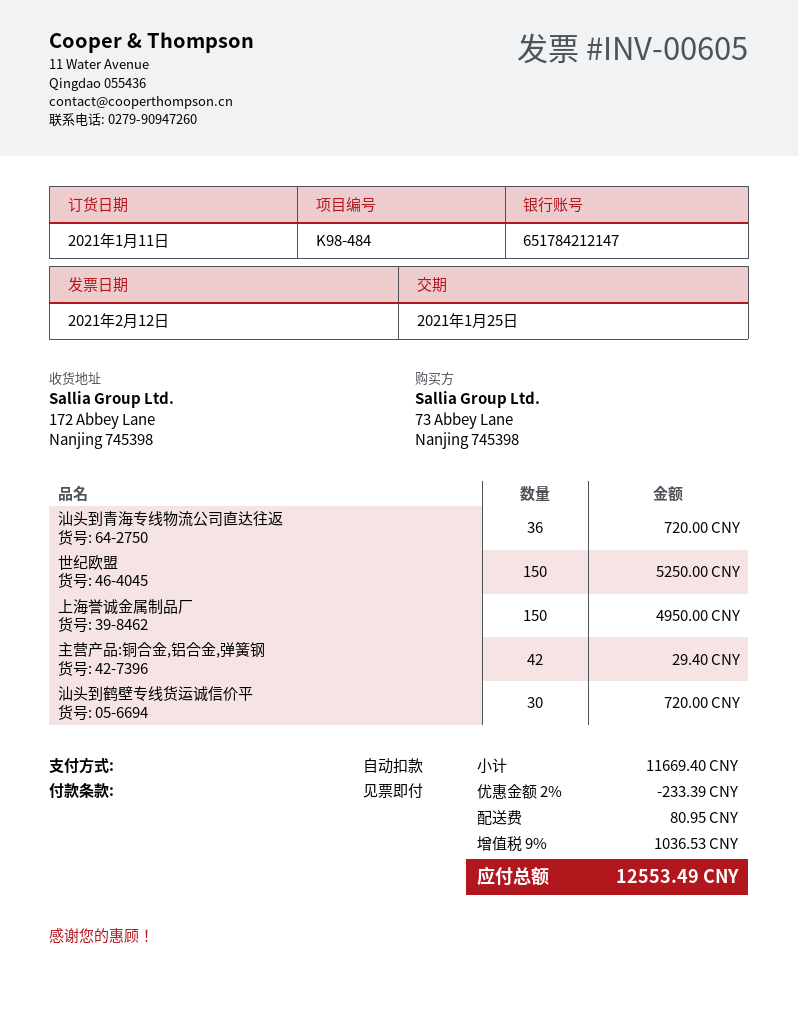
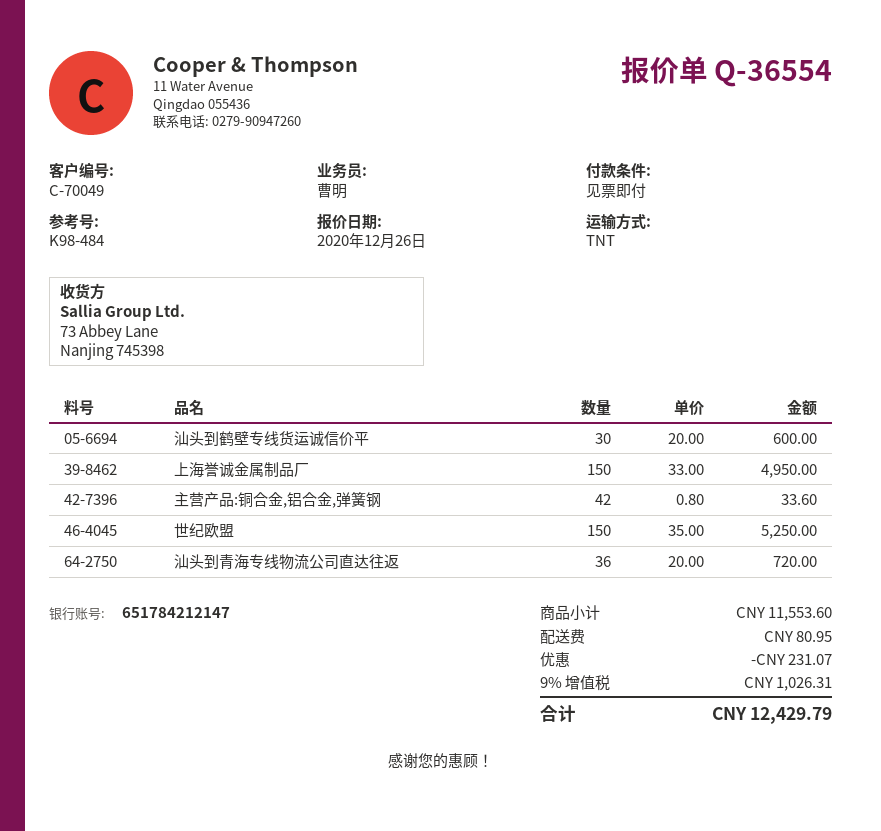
ship to: 172 Abbey Lane, Nanjing 745398 -> 73 Abbey Lane, Nanjing 745398
主营产品:铜合金,铝合金,弹簧钢: 42 for 29.40 -> 42 for 33.60
汕头到鹤壁专线货运诚信价平: 30 for 720.00 -> 30 for 600.00
subtotal: 11669.40 -> 11553.60
discount: 233.39 -> 231.07
tax: 9% = 1036.53 -> 9% = 1026.31
total: 12553.49 -> 12429.79

